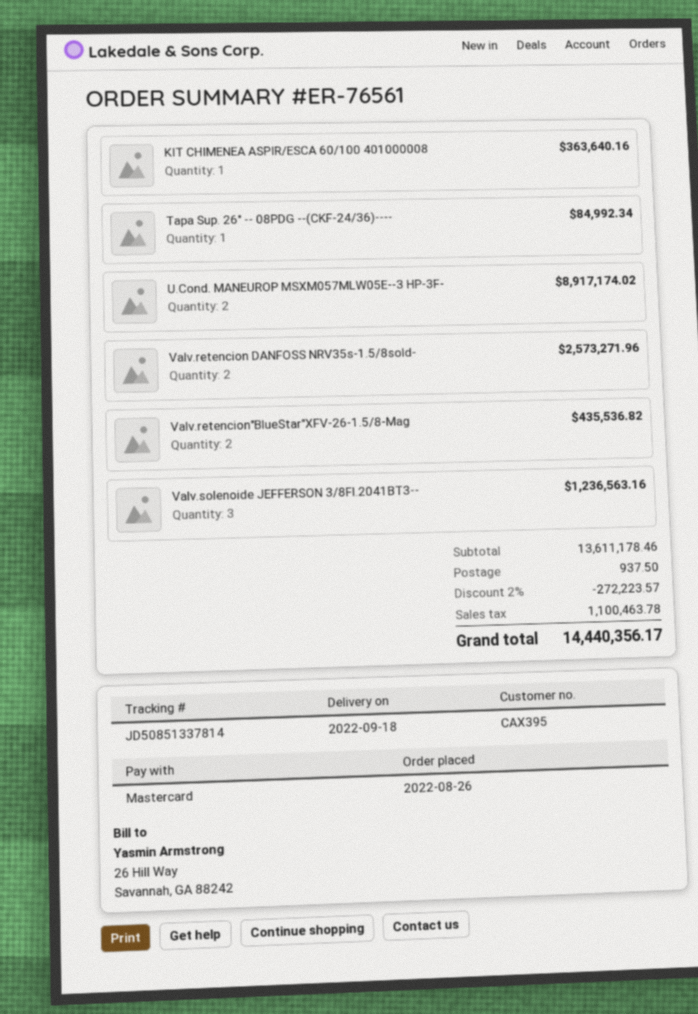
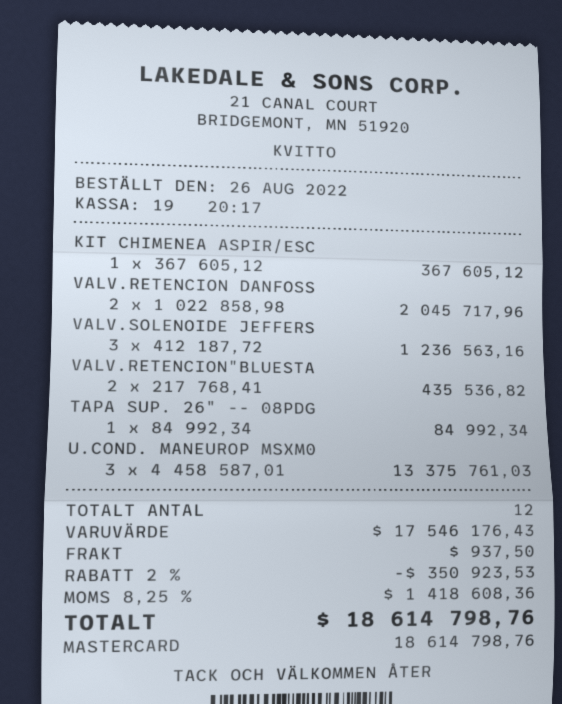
KIT CHIMENEA ASPIR/ESCA 60/100 401000008: 1 for 363640.16 -> 1 for 367605.12
U.Cond. MANEUROP MSXM057MLW05E--3 HP-3F-: 2 for 8917174.02 -> 3 for 13375761.03
Valv.retencion DANFOSS NRV35s-1.5/8sold-: 2 for 2573271.96 -> 2 for 2045717.96
subtotal: 13611178.46 -> 17546176.43
discount: 2% = 272223.57 -> 2% = 350923.53
tax: 1100463.78 -> 1418608.36
total: 14440356.17 -> 18614798.76

